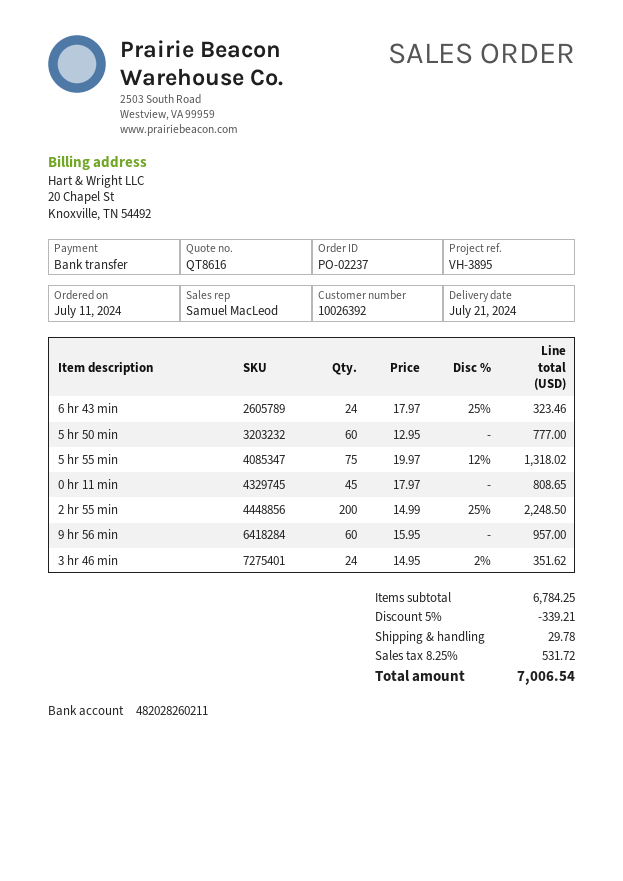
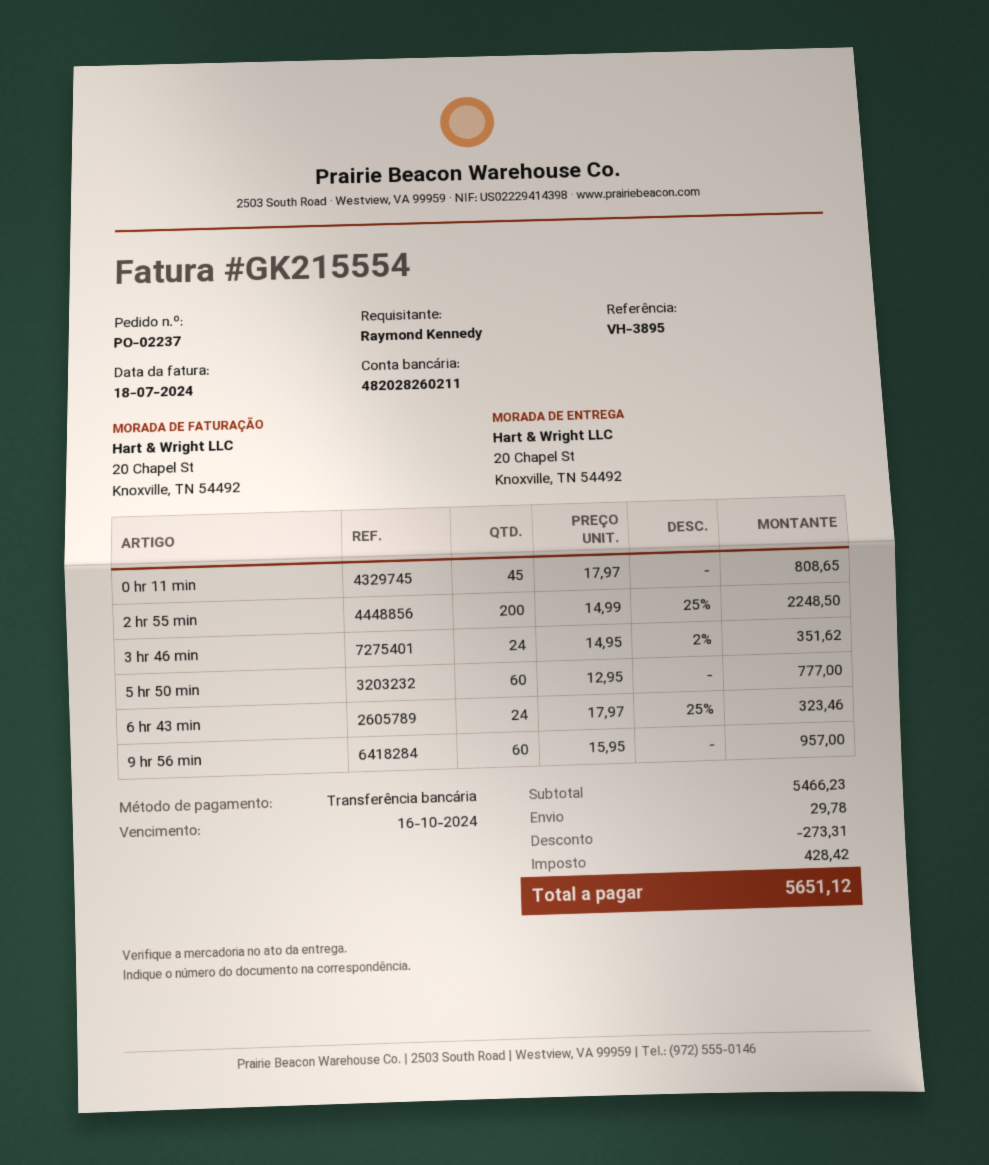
5 hr 55 min: 75 x 19.97 - 12% = 1318.02 -> none
subtotal: 6784.25 -> 5466.23
discount: 339.21 -> 273.31
tax: 531.72 -> 428.42
total: 7006.54 -> 5651.12

